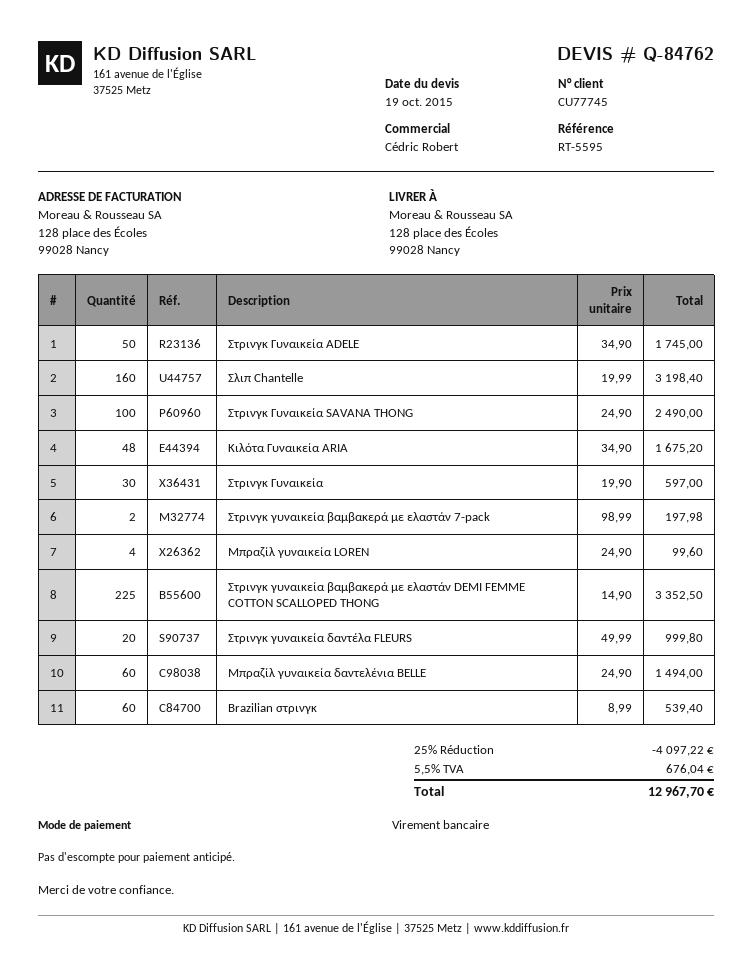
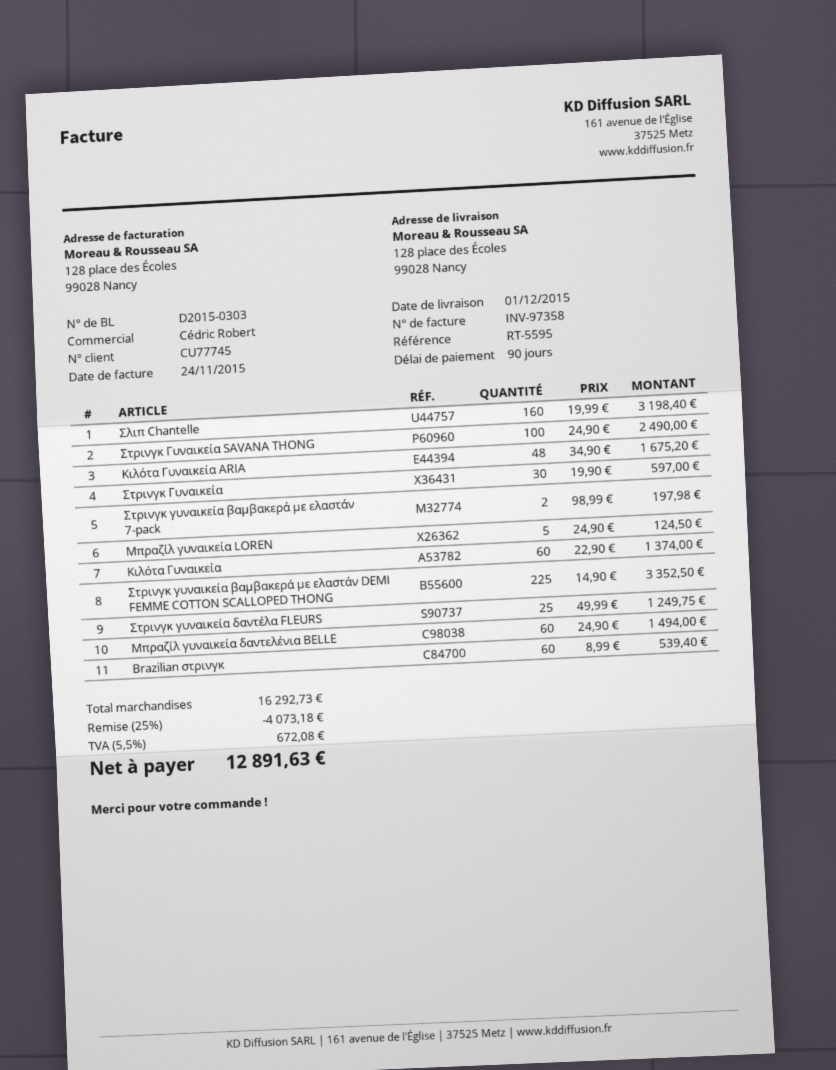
Στρινγκ Γυναικεία ADELE: 50 x 34.90 = 1745.00 -> none
Μπραζίλ γυναικεία LOREN: 4 x 24.90 = 99.60 -> 5 x 24.90 = 124.50
Στρινγκ γυναικεία δαντέλα FLEURS: 20 x 49.99 = 999.80 -> 25 x 49.99 = 1249.75
Κιλότα Γυναικεία: none -> 60 x 22.90 = 1374.00
discount: 25% = 4097.22 -> 25% = 4073.18
tax: 5.5% = 676.04 -> 5.5% = 672.08
total: 12967.70 -> 12891.63

